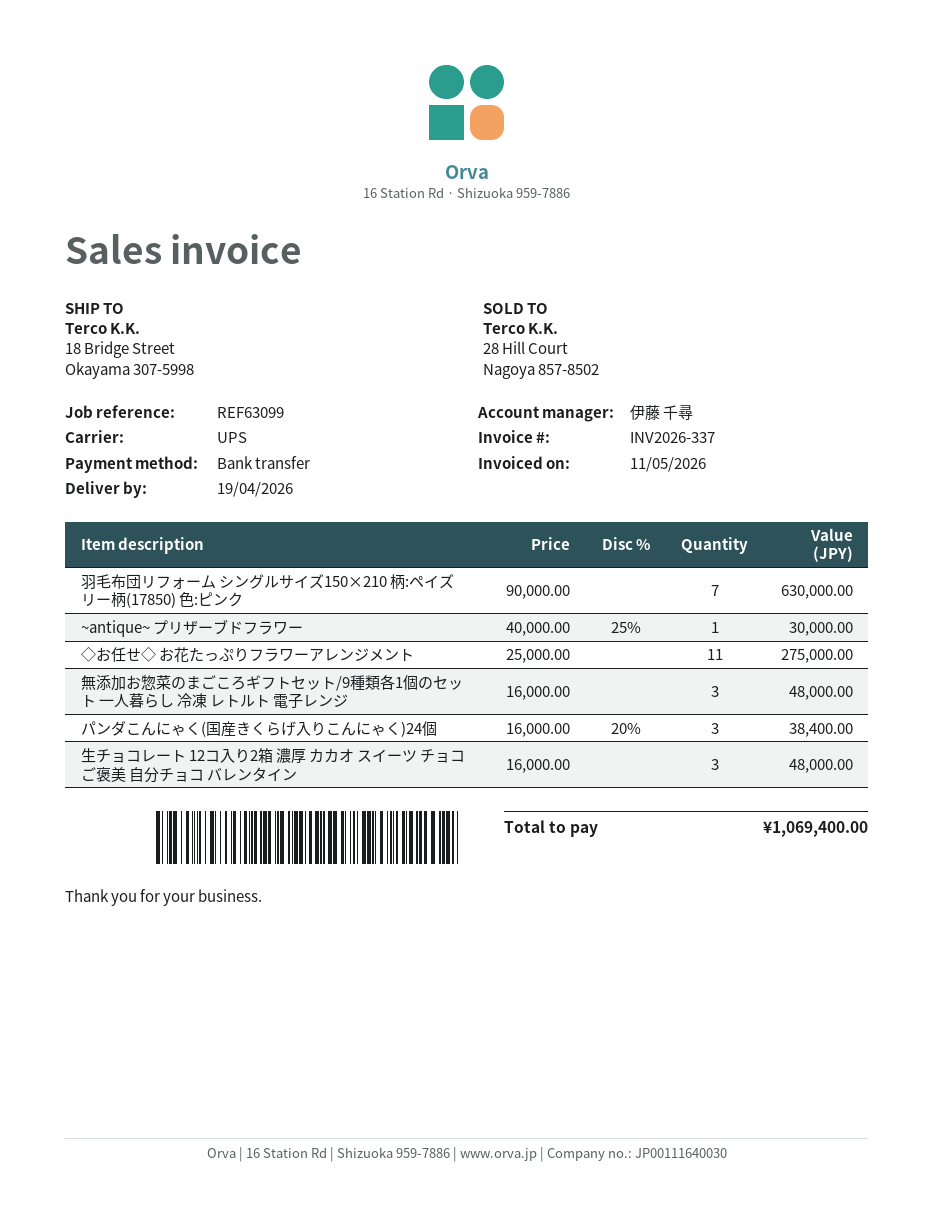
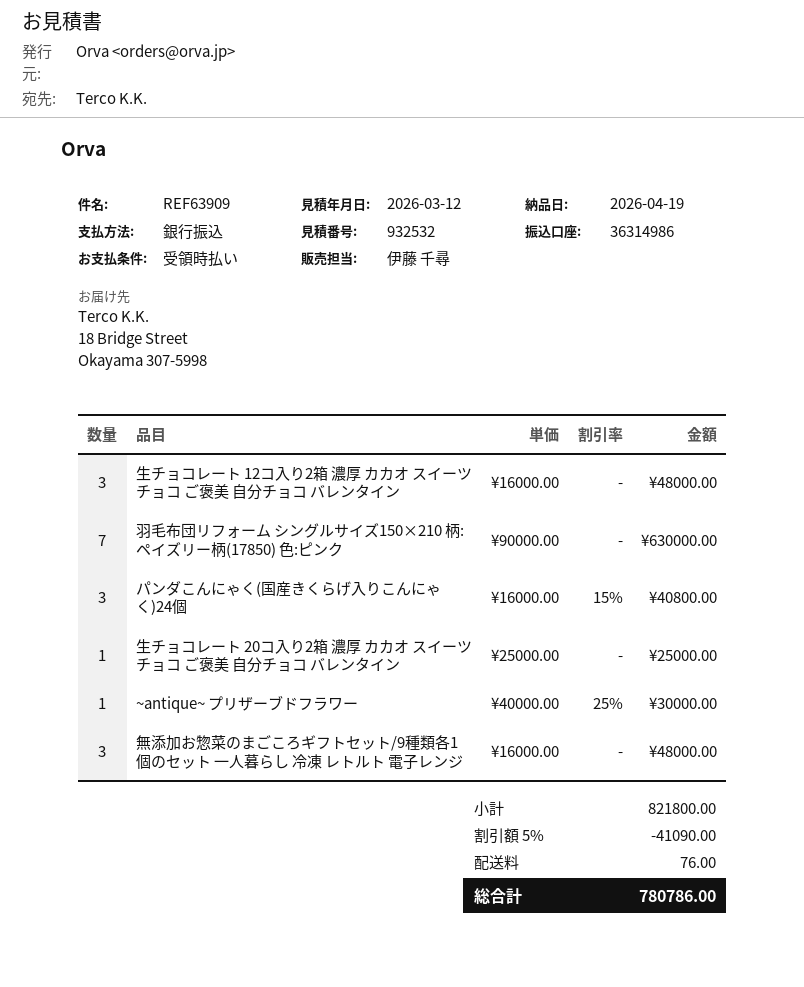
reference: REF63099 -> REF63909
◇お任せ◇ お花たっぷりフラワーアレンジメント: 11 x 25000.00 = 275000.00 -> none
パンダこんにゃく(国産きくらげ入りこんにゃく)24個: 3 x 16000.00 - 20% = 38400.00 -> 3 x 16000.00 - 15% = 40800.00
生チョコレート 20コ入り2箱 濃厚 カカオ スイーツ チョコ ご褒美 自分チョコ バレンタイン: none -> 1 x 25000.00 = 25000.00
discount: none -> 5% = 41090.00
shipping: none -> 76.00
total: 1069400.00 -> 780786.00

